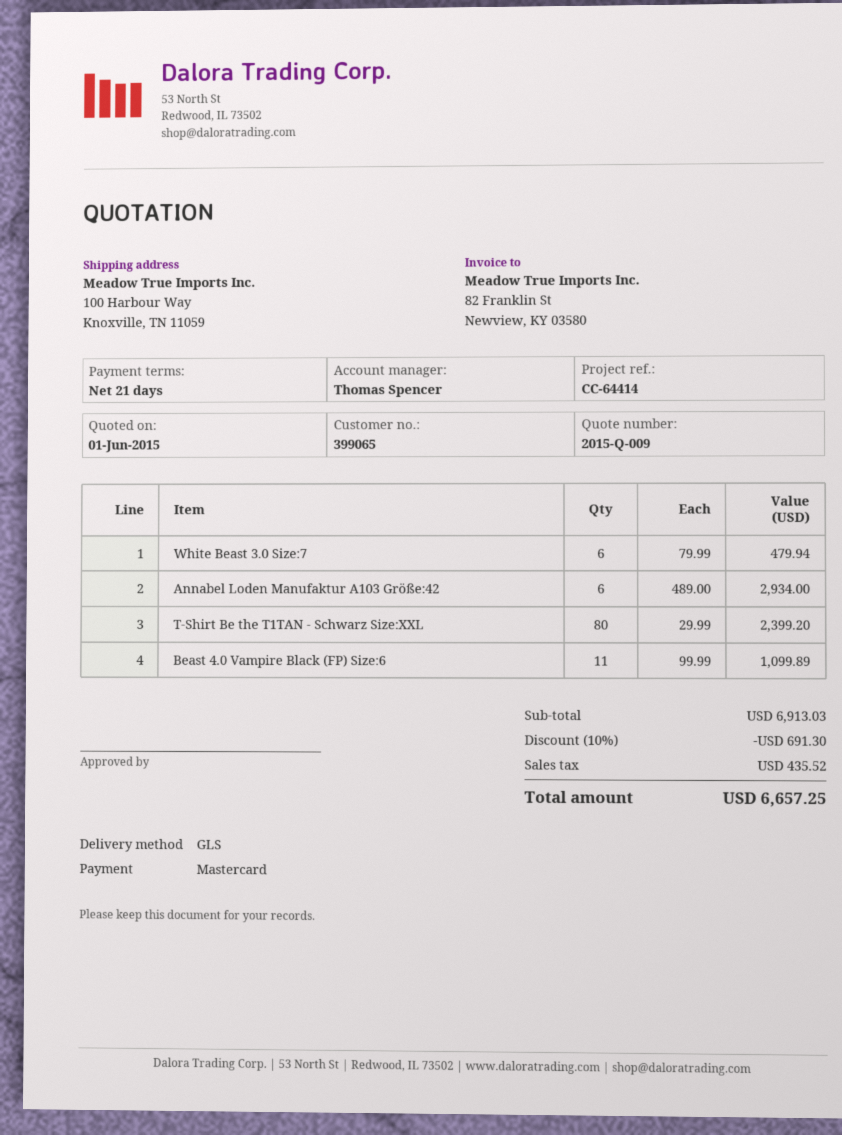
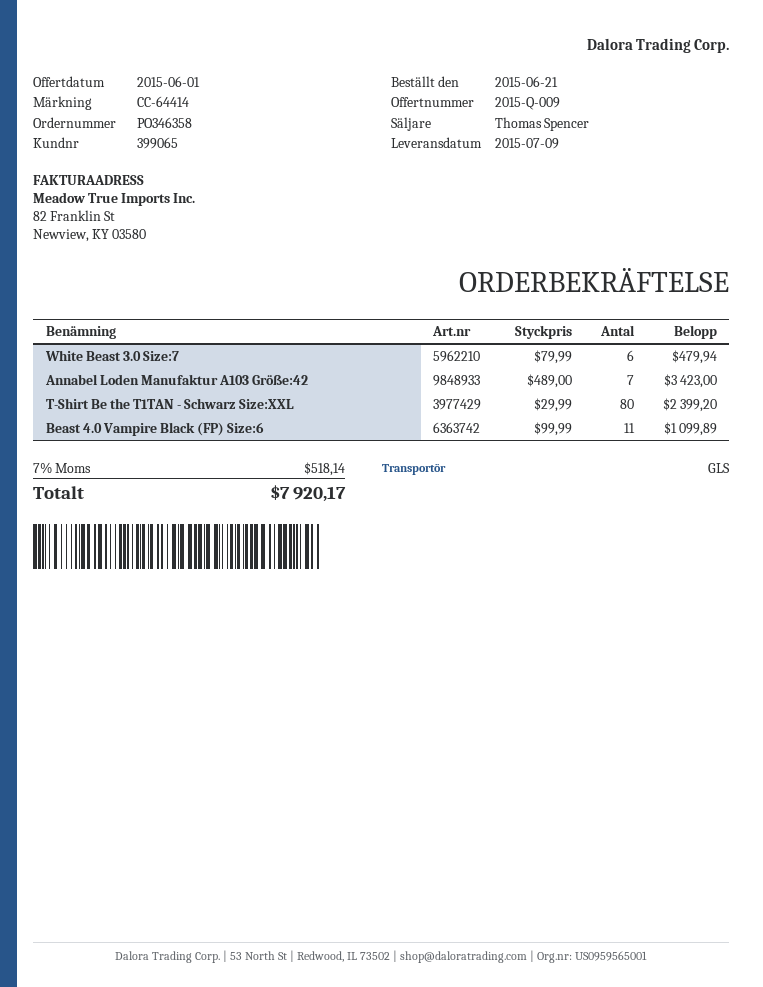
Annabel Loden Manufaktur A103 Größe:42: 6 x 489.00 = 2934.00 -> 7 x 489.00 = 3423.00
discount: 10% = 691.30 -> none
tax: 435.52 -> 518.14
total: 6657.25 -> 7920.17

